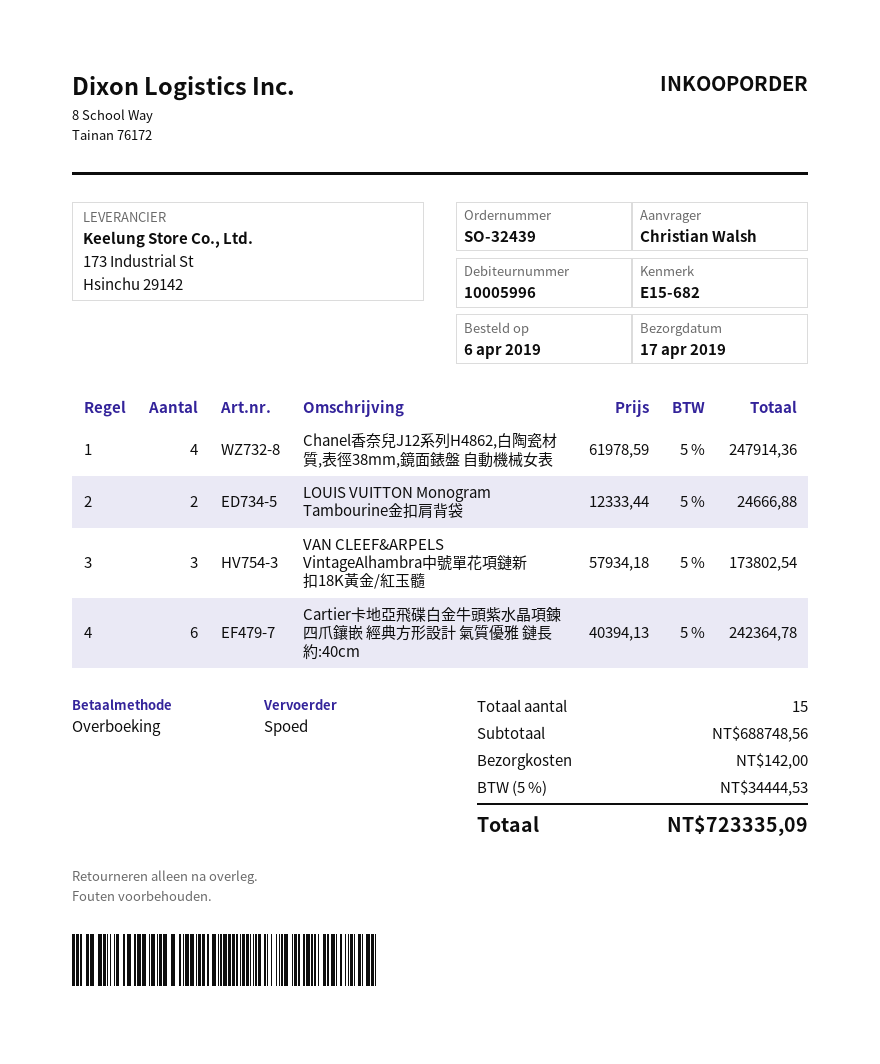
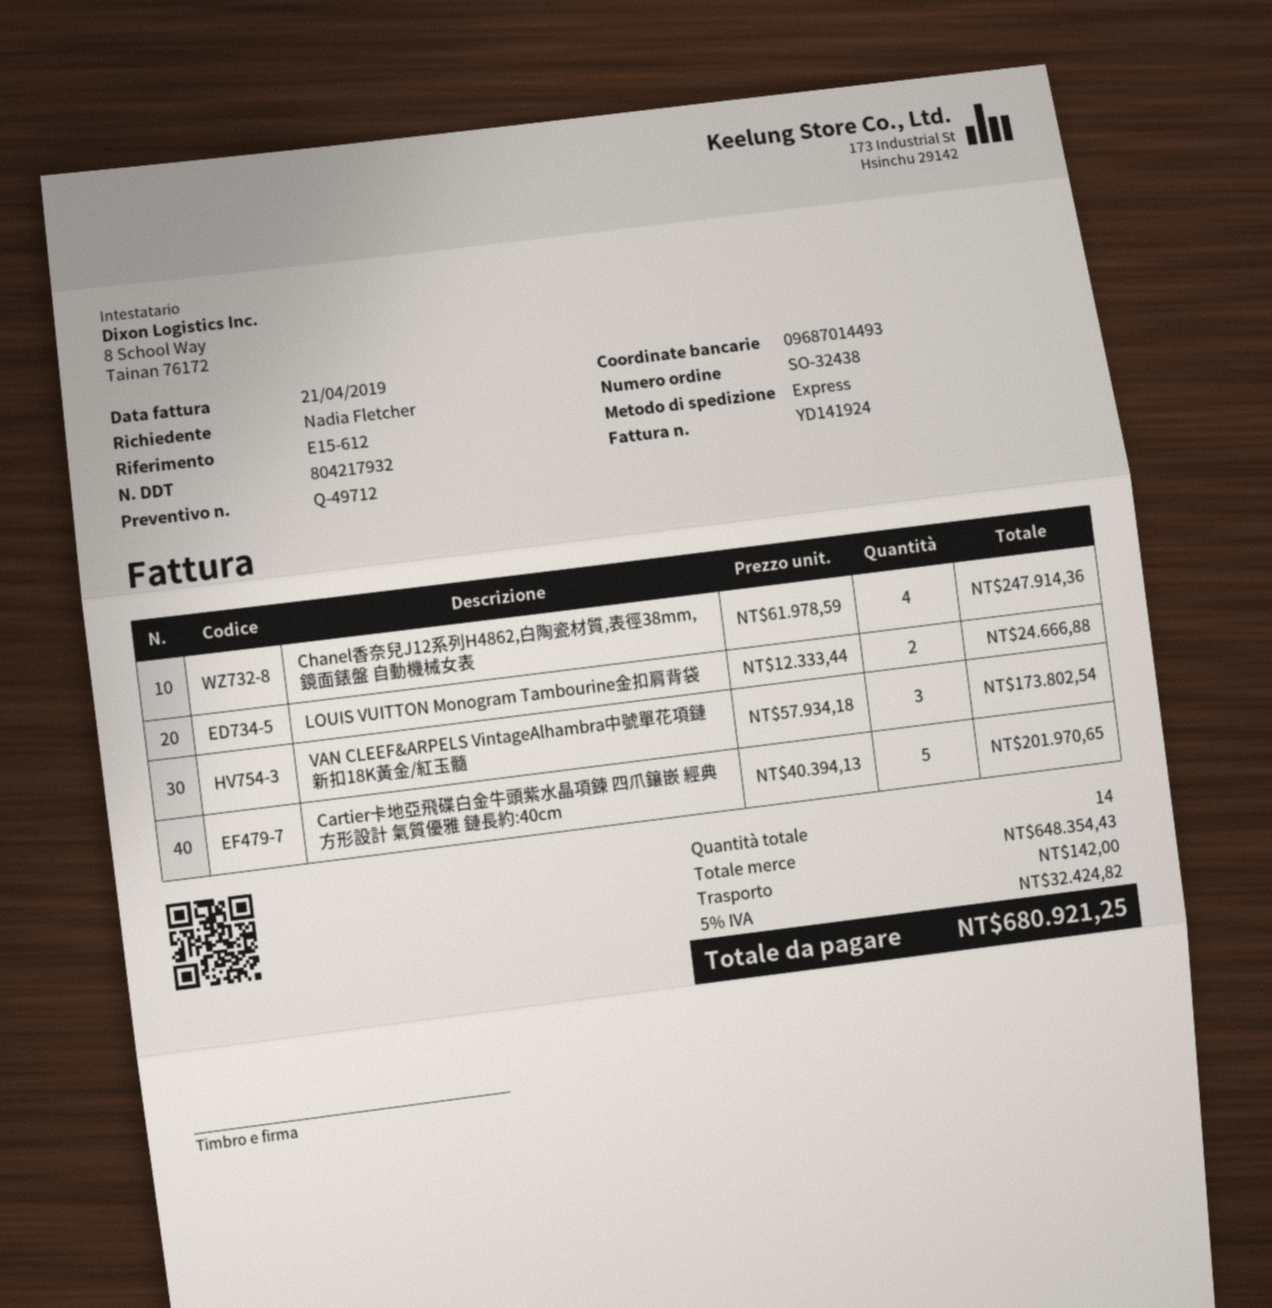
order number: SO-32439 -> SO-32438
reference: E15-682 -> E15-612
ordered by: Christian Walsh -> Nadia Fletcher
Cartier卡地亞飛碟白金牛頭紫水晶項鍊 四爪鑲嵌 經典方形設計 氣質優雅 鏈長約:40cm: 6 x 40394.13 = 242364.78 -> 5 x 40394.13 = 201970.65
total quantity: 15 -> 14
subtotal: 688748.56 -> 648354.43
tax: 5% = 34444.53 -> 5% = 32424.82
total: 723335.09 -> 680921.25

